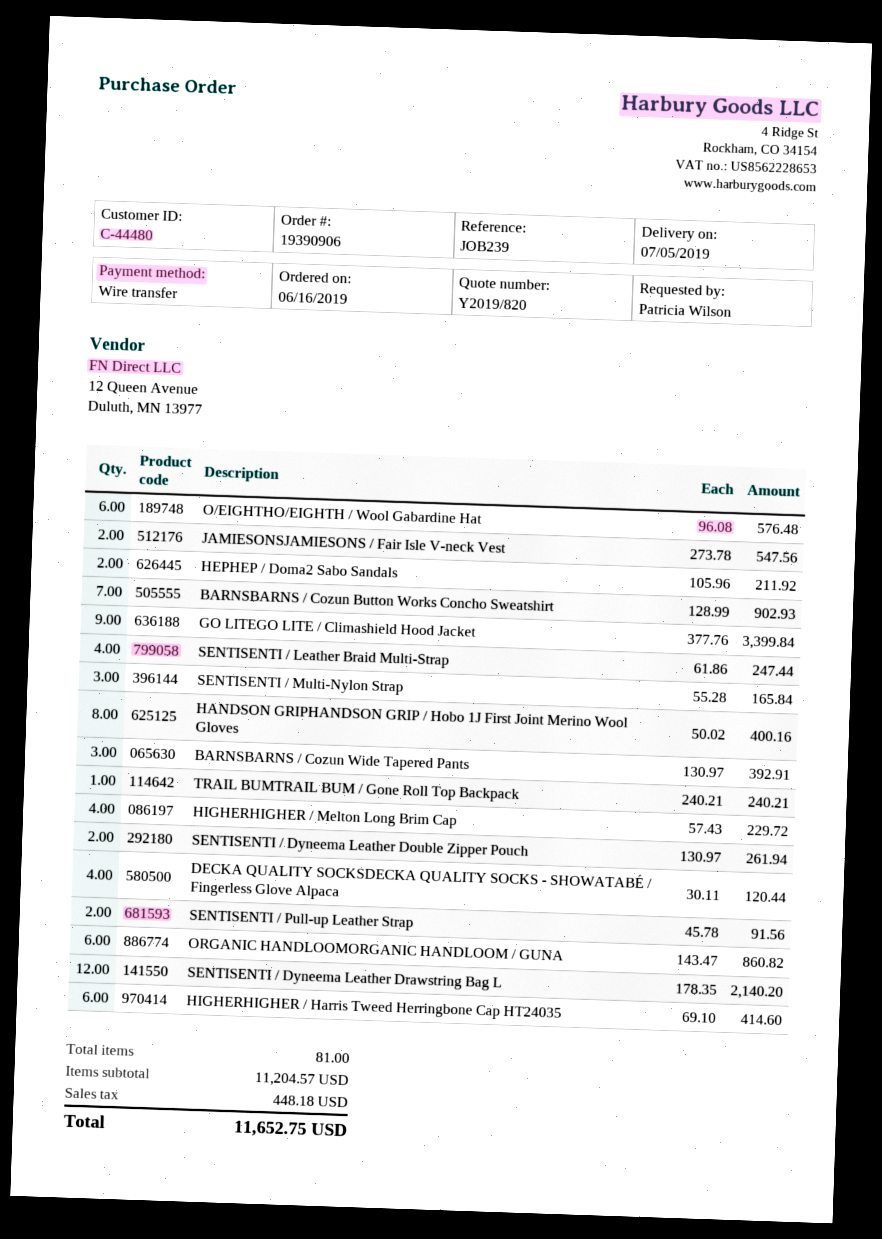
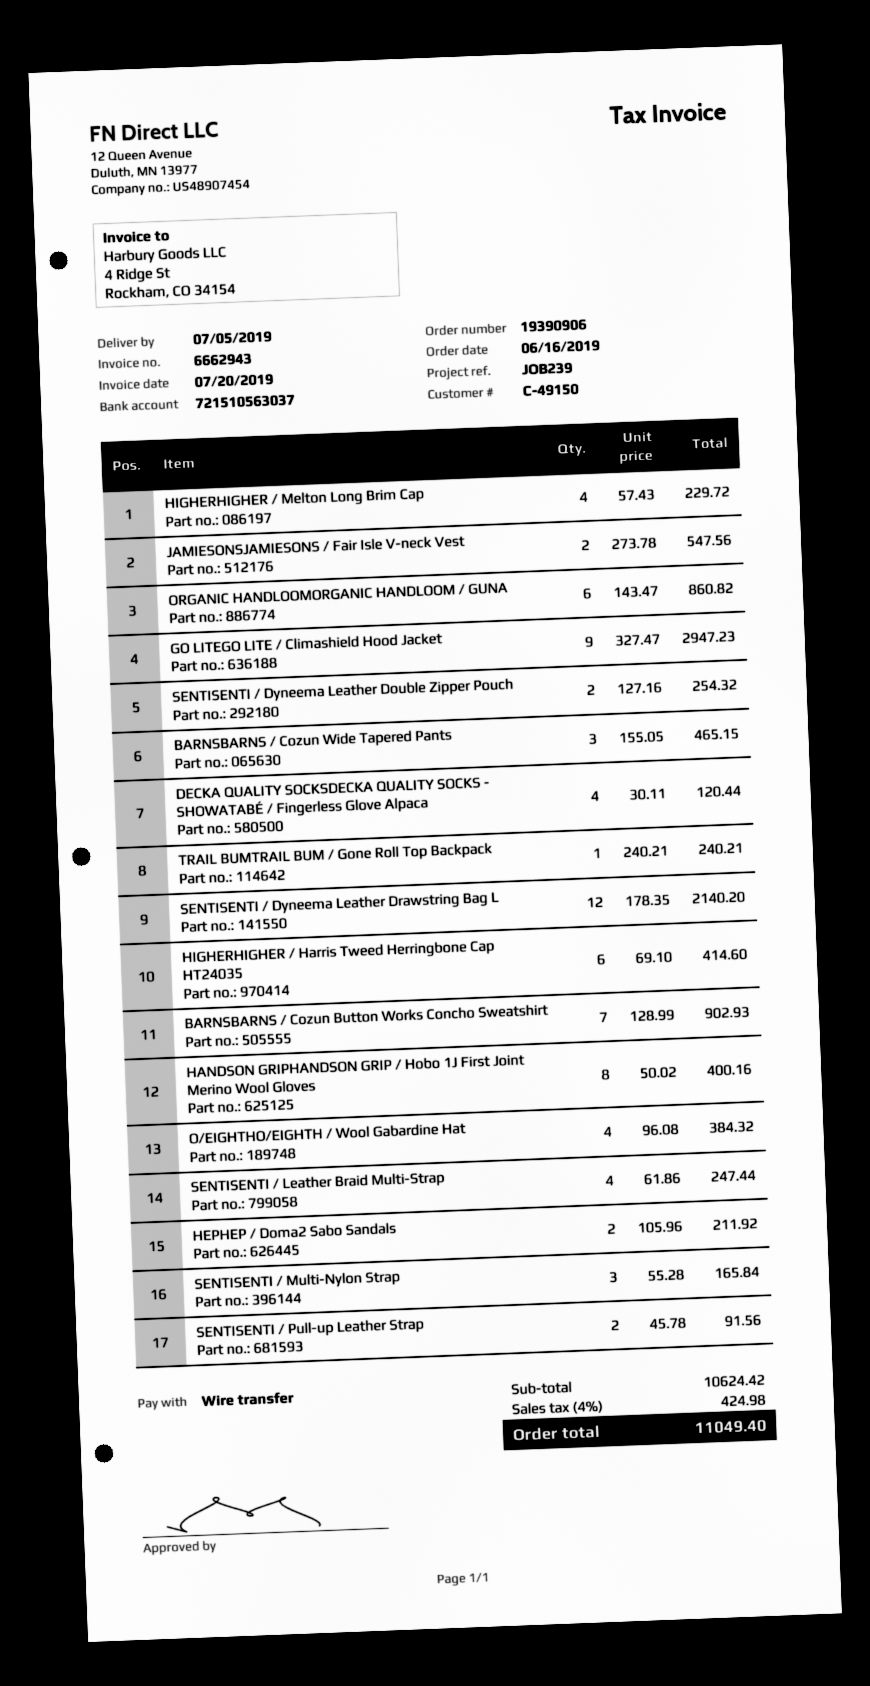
customer number: C-44480 -> C-49150
O/EIGHTHO/EIGHTH / Wool Gabardine Hat: 6 x 96.08 = 576.48 -> 4 x 96.08 = 384.32
GO LITEGO LITE / Climashield Hood Jacket: 9 x 377.76 = 3399.84 -> 9 x 327.47 = 2947.23
BARNSBARNS / Cozun Wide Tapered Pants: 3 x 130.97 = 392.91 -> 3 x 155.05 = 465.15
SENTISENTI / Dyneema Leather Double Zipper Pouch: 2 x 130.97 = 261.94 -> 2 x 127.16 = 254.32
subtotal: 11204.57 -> 10624.42
tax: 448.18 -> 424.98
total: 11652.75 -> 11049.40

